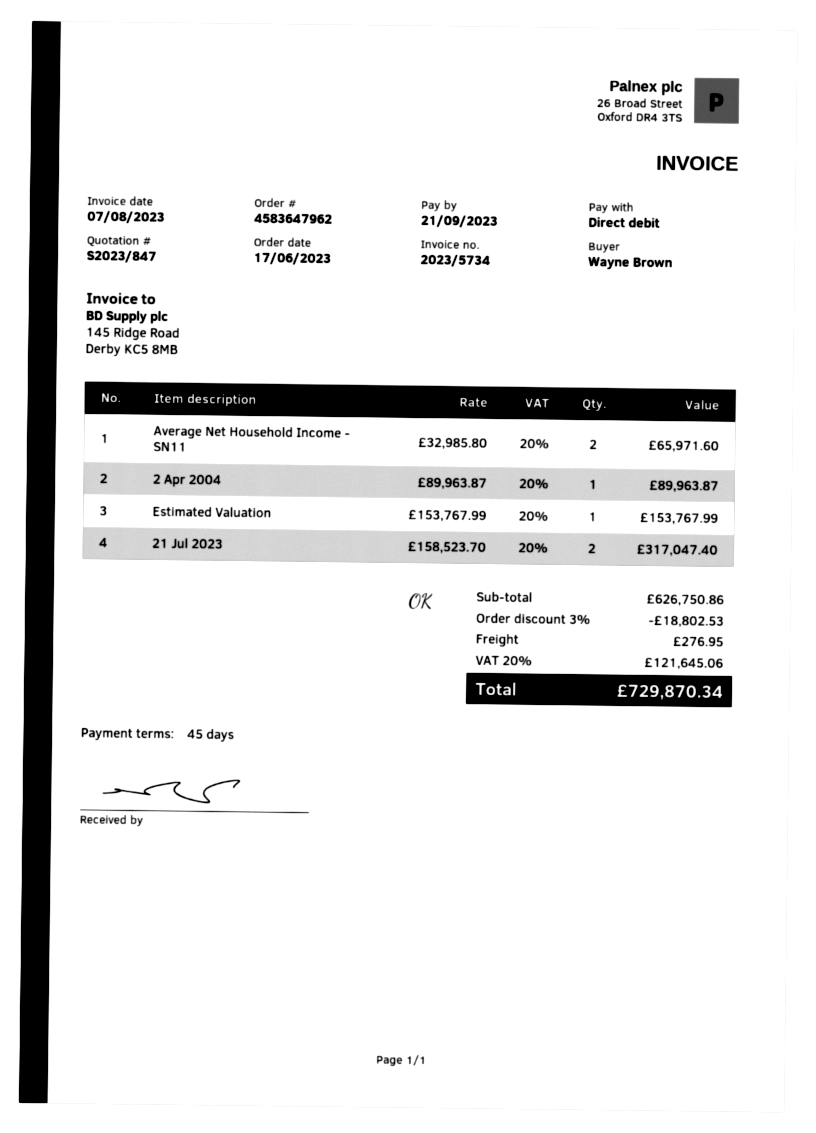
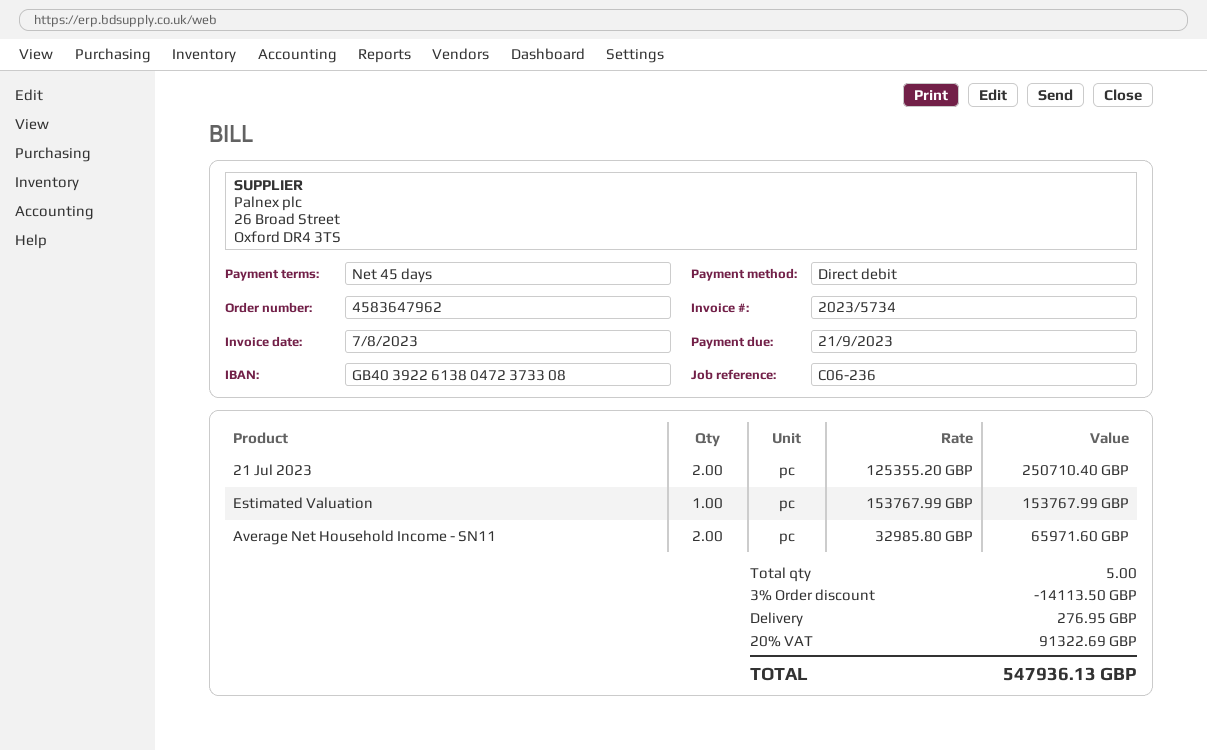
2 Apr 2004: 1 x 89963.87 = 89963.87 -> none
21 Jul 2023: 2 x 158523.70 = 317047.40 -> 2 x 125355.20 = 250710.40
discount: 3% = 18802.53 -> 3% = 14113.50
tax: 20% = 121645.06 -> 20% = 91322.69
total: 729870.34 -> 547936.13

